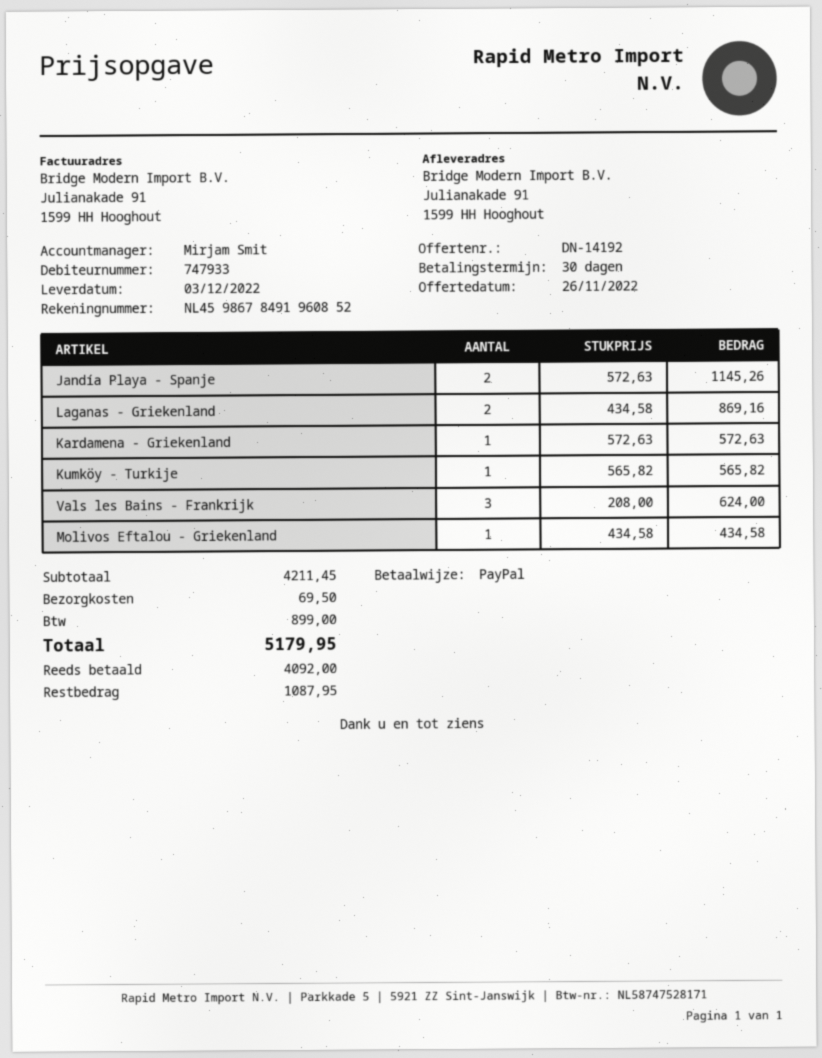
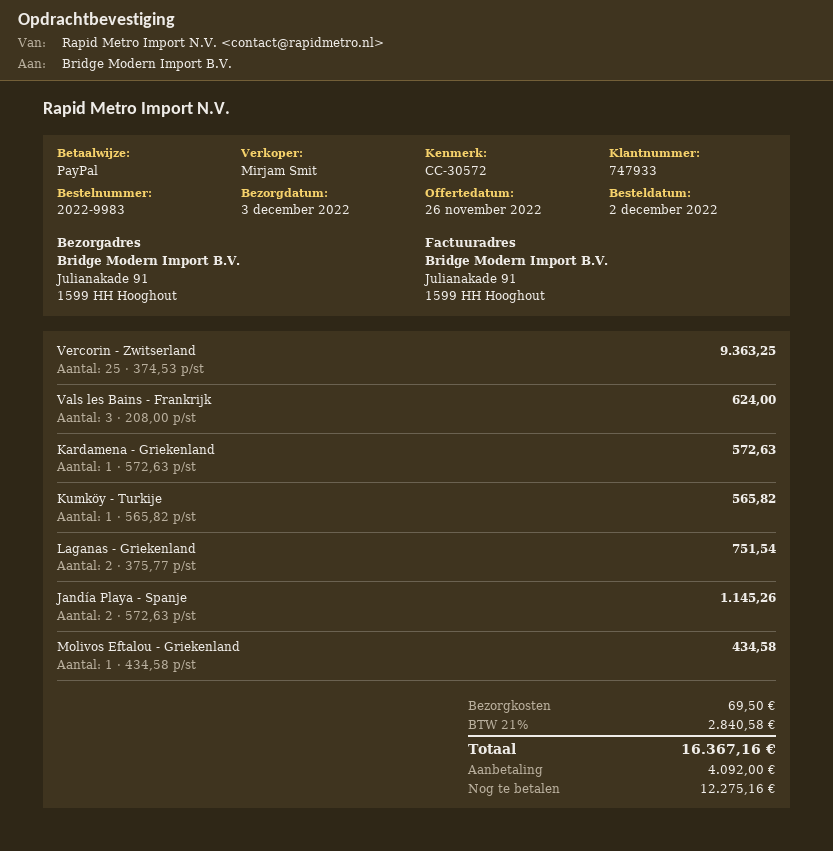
Laganas - Griekenland: 2 x 434.58 = 869.16 -> 2 x 375.77 = 751.54
Vercorin - Zwitserland: none -> 25 x 374.53 = 9363.25
tax: 899.00 -> 2840.58
total: 5179.95 -> 16367.16
balance: 1087.95 -> 12275.16

